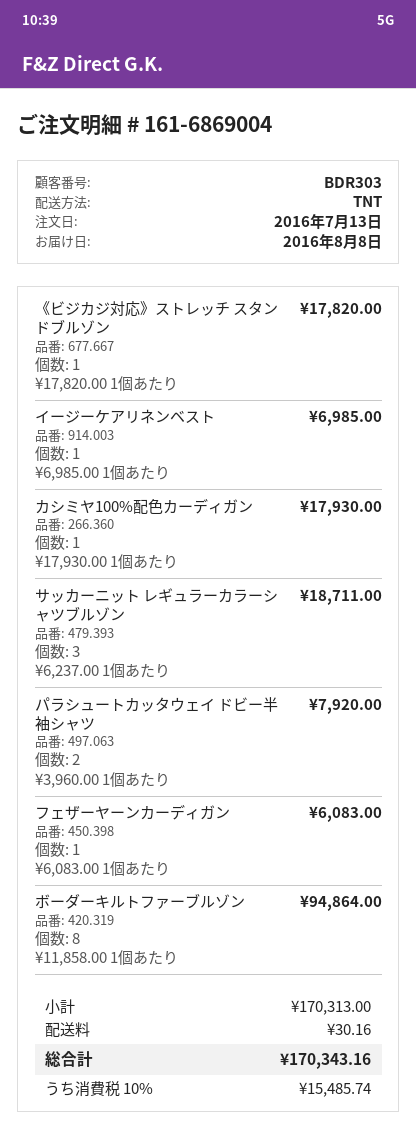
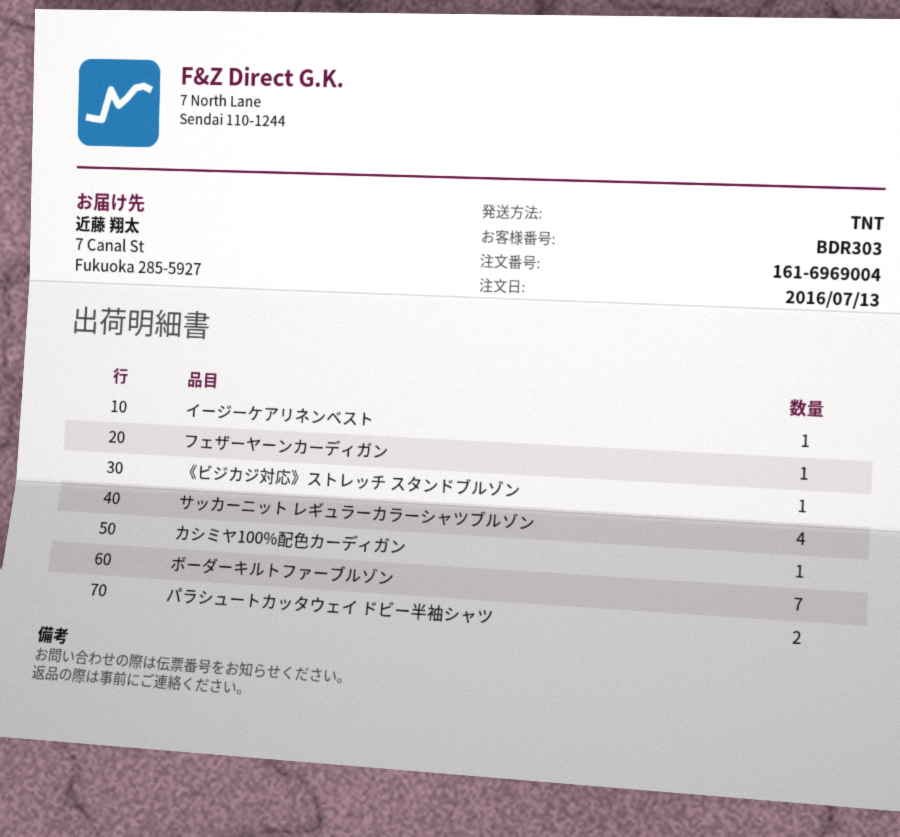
order number: 161-6869004 -> 161-6969004
サッカーニット レギュラーカラーシャツブルゾン: 3 -> 4
ボーダーキルトファーブルゾン: 8 -> 7

